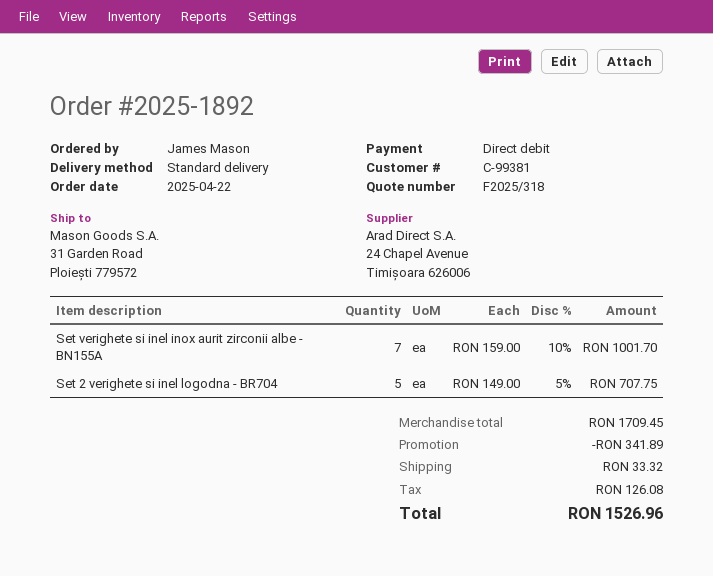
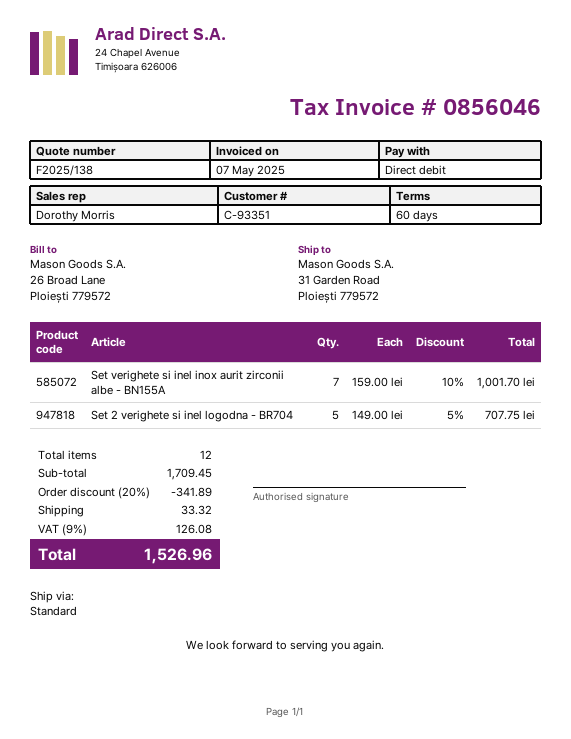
quote number: F2025/318 -> F2025/138
customer number: C-99381 -> C-93351

